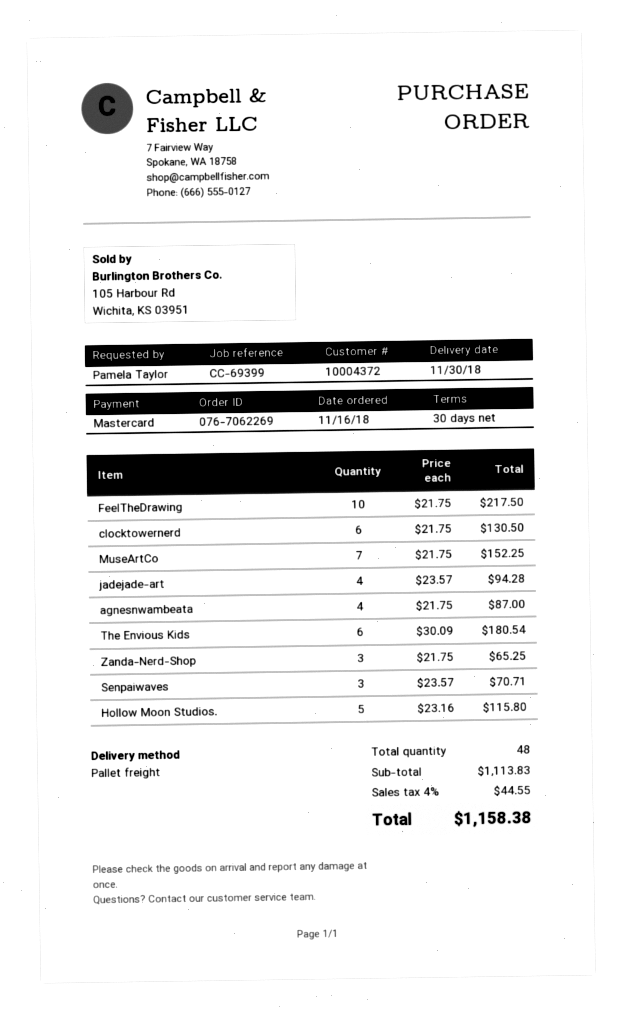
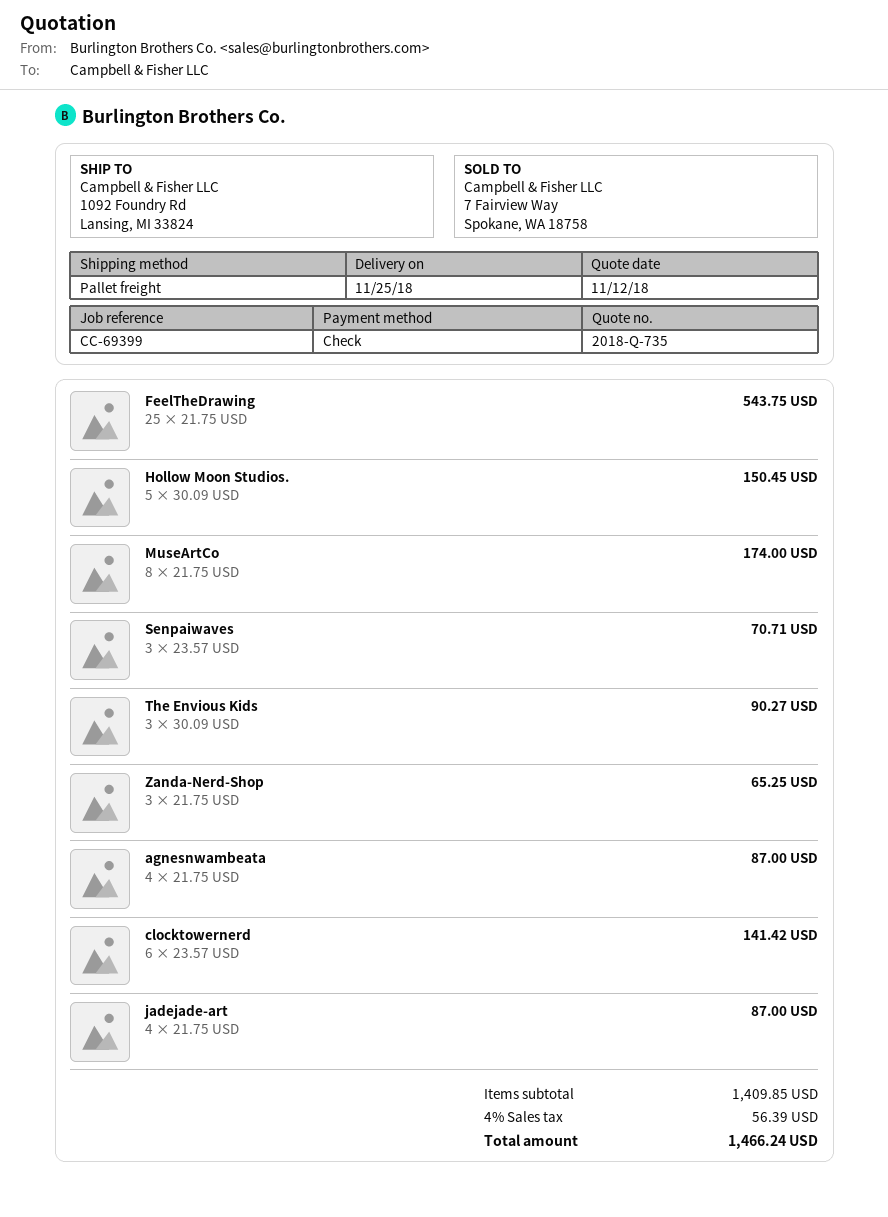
delivery date: 2018-11-30 -> 2018-11-25
payment method: Mastercard -> cheque
FeelTheDrawing: 10 x 21.75 = 217.50 -> 25 x 21.75 = 543.75
clocktowernerd: 6 x 21.75 = 130.50 -> 6 x 23.57 = 141.42
MuseArtCo: 7 x 21.75 = 152.25 -> 8 x 21.75 = 174.00
jadejade-art: 4 x 23.57 = 94.28 -> 4 x 21.75 = 87.00
The Envious Kids: 6 x 30.09 = 180.54 -> 3 x 30.09 = 90.27
Hollow Moon Studios.: 5 x 23.16 = 115.80 -> 5 x 30.09 = 150.45
subtotal: 1113.83 -> 1409.85
tax: 4% = 44.55 -> 4% = 56.39
total: 1158.38 -> 1466.24

